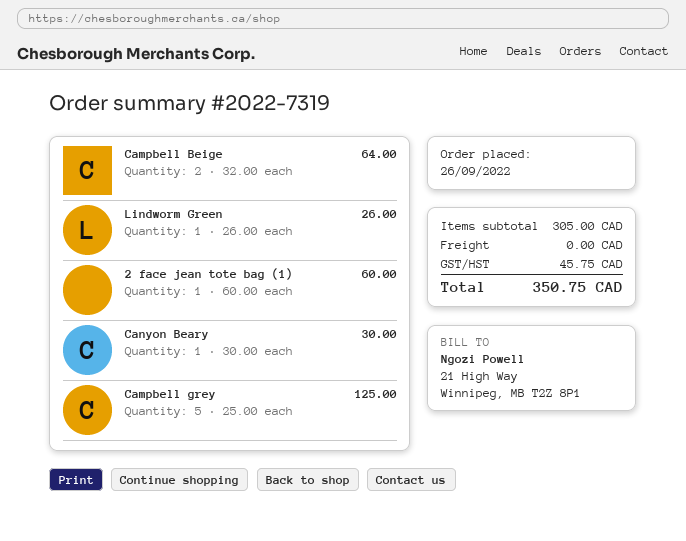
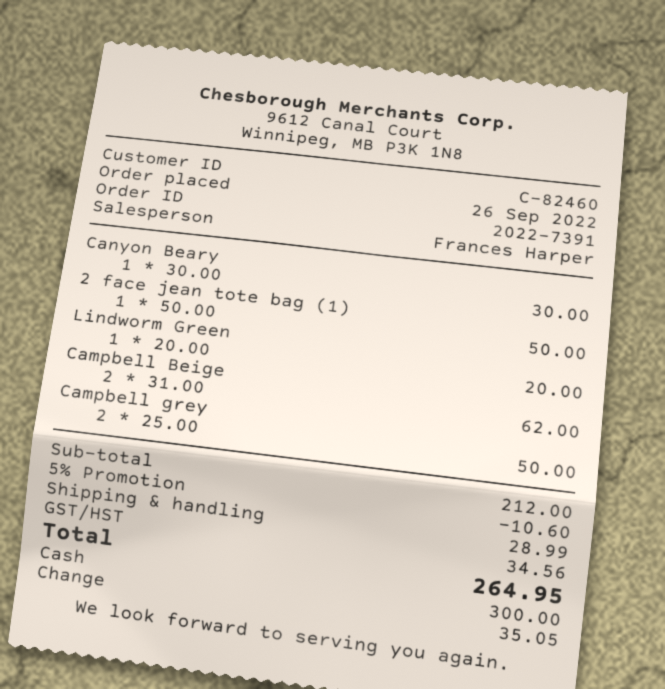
order number: 2022-7319 -> 2022-7391
Campbell Beige: 2 x 32.00 = 64.00 -> 2 x 31.00 = 62.00
Lindworm Green: 1 x 26.00 = 26.00 -> 1 x 20.00 = 20.00
2 face jean tote bag (1): 1 x 60.00 = 60.00 -> 1 x 50.00 = 50.00
Campbell grey: 5 x 25.00 = 125.00 -> 2 x 25.00 = 50.00
subtotal: 305.00 -> 212.00
discount: none -> 5% = 10.60
shipping: 0.00 -> 28.99
tax: 45.75 -> 34.56
total: 350.75 -> 264.95

